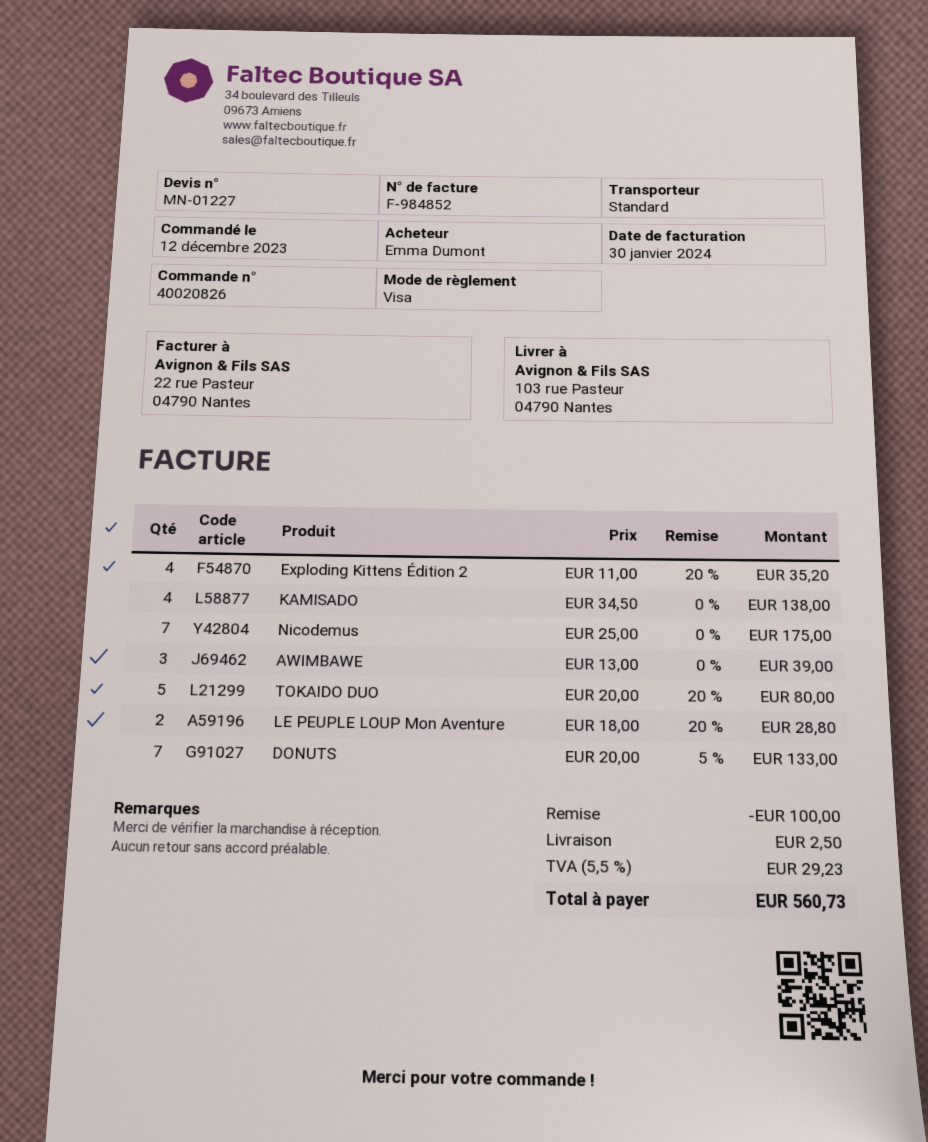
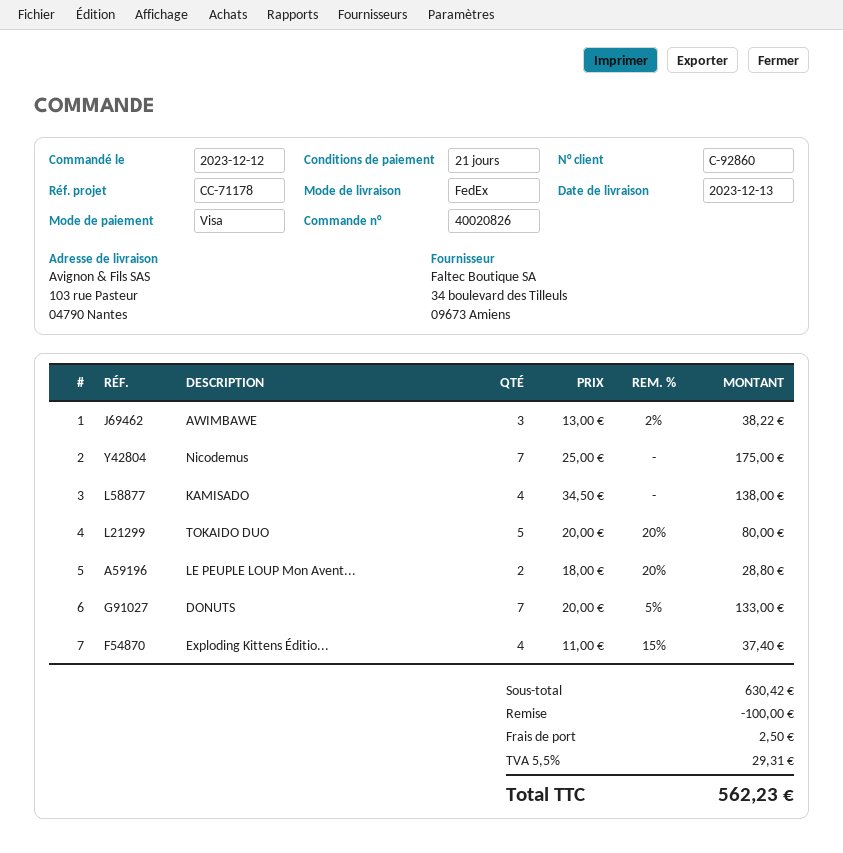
shipping method: standard -> FedEx
Exploding Kittens Édition 2: 4 x 11.00 - 20% = 35.20 -> 4 x 11.00 - 15% = 37.40
AWIMBAWE: 3 x 13.00 = 39.00 -> 3 x 13.00 - 2% = 38.22
tax: 5.5% = 29.23 -> 5.5% = 29.31
total: 560.73 -> 562.23

